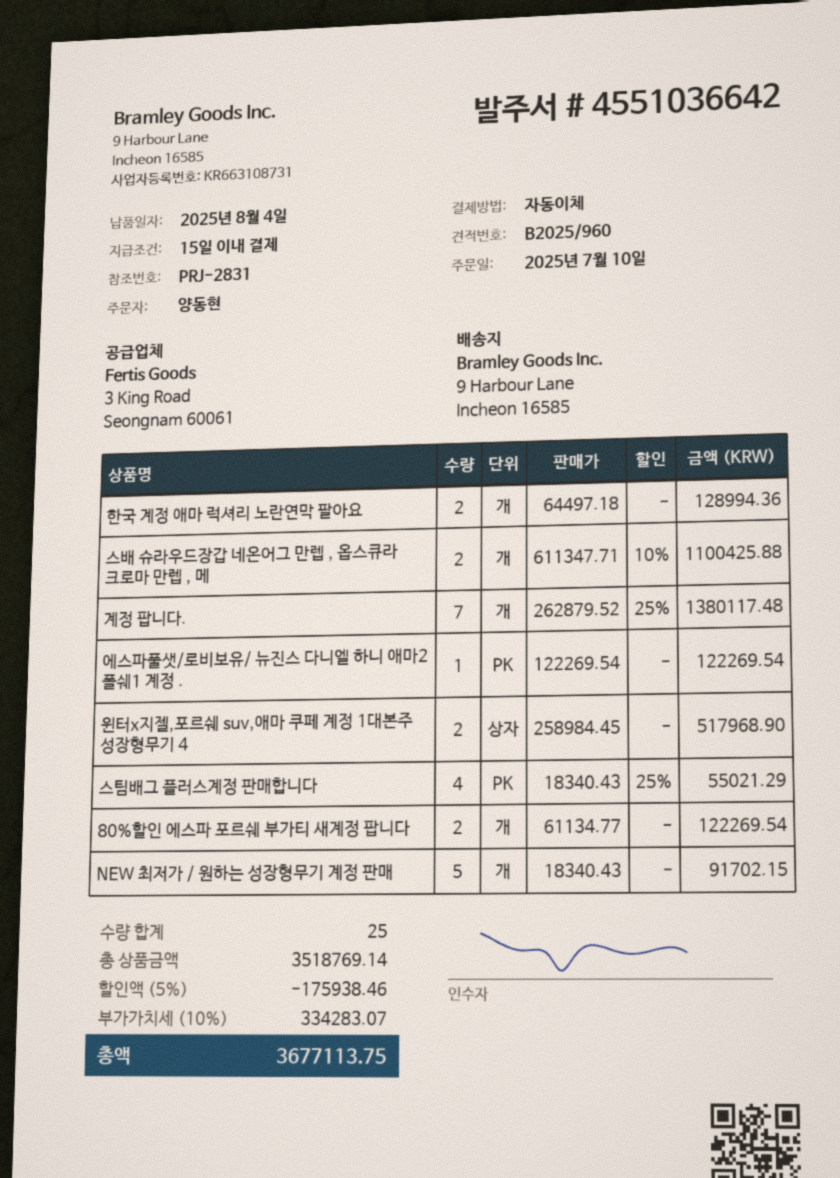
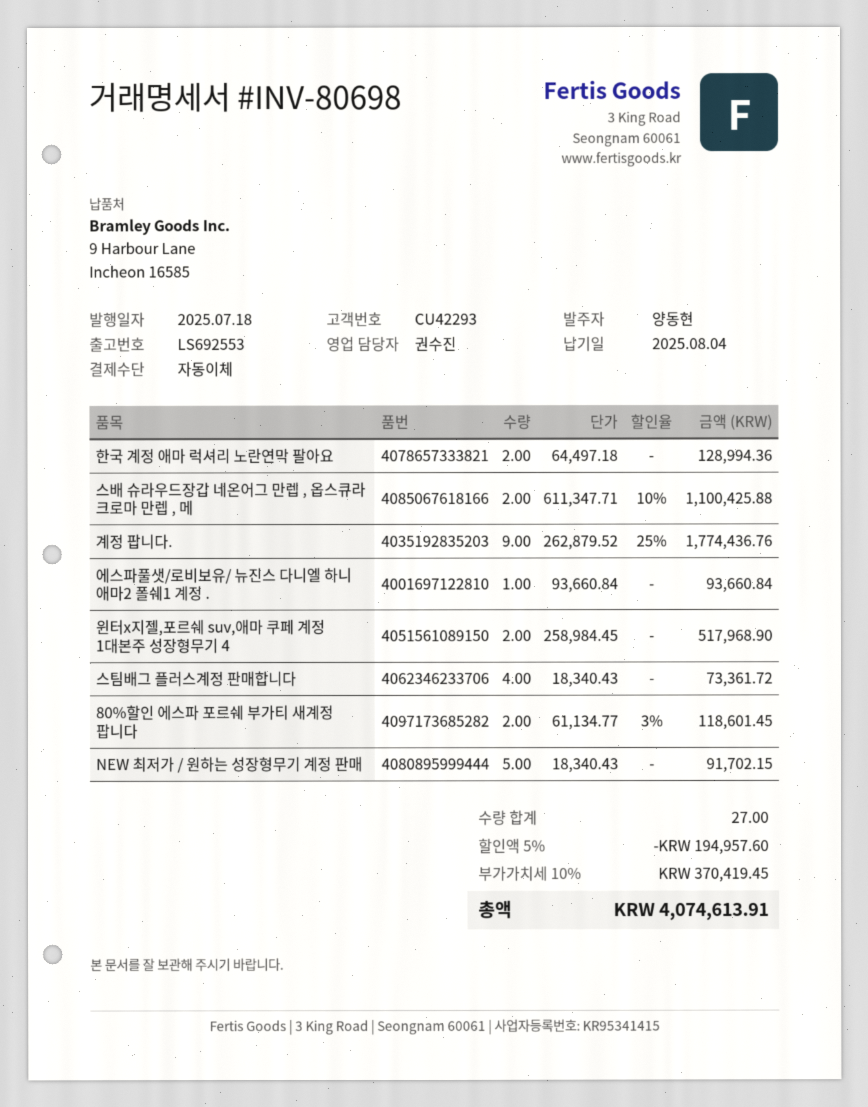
계정 팝니다.: 7 x 262879.52 - 25% = 1380117.48 -> 9 x 262879.52 - 25% = 1774436.76
에스파풀샛/로비보유/ 뉴진스 다니엘 하니 애마2 폴쉐1 계정 .: 1 x 122269.54 = 122269.54 -> 1 x 93660.84 = 93660.84
스팀배그 플러스계정 판매합니다: 4 x 18340.43 - 25% = 55021.29 -> 4 x 18340.43 = 73361.72
80%할인 에스파 포르쉐 부가티 새계정 팝니다: 2 x 61134.77 = 122269.54 -> 2 x 61134.77 - 3% = 118601.45
total quantity: 25 -> 27
discount: 5% = 175938.46 -> 5% = 194957.60
tax: 10% = 334283.07 -> 10% = 370419.45
total: 3677113.75 -> 4074613.91

